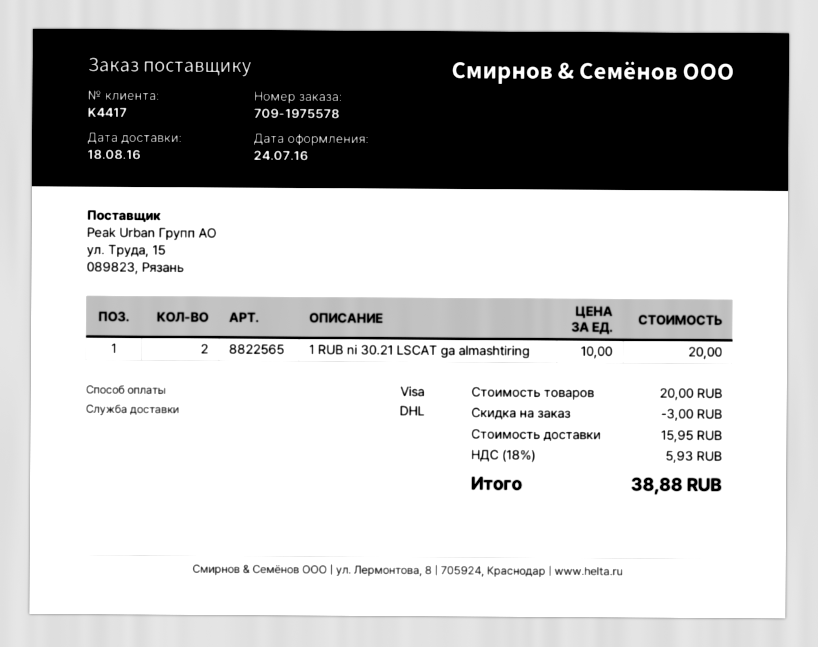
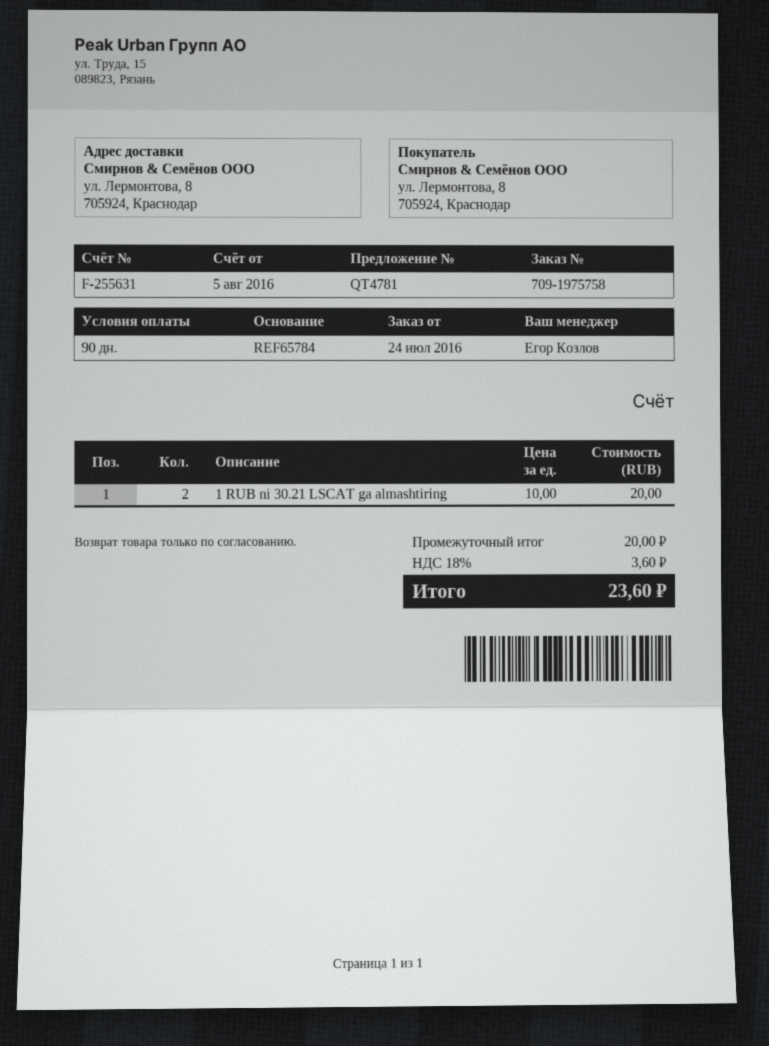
order number: 709-1975578 -> 709-1975758
discount: 3.00 -> none
shipping: 15.95 -> none
tax: 18% = 5.93 -> 18% = 3.60
total: 38.88 -> 23.60

